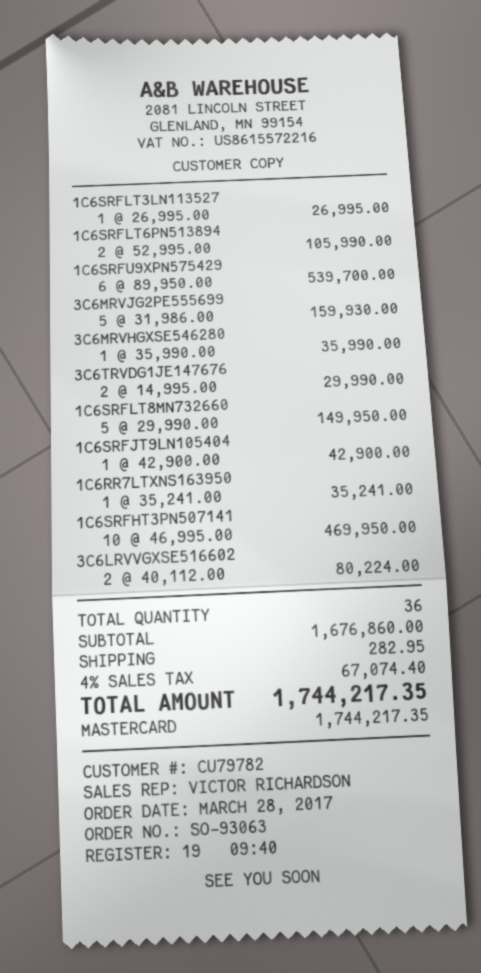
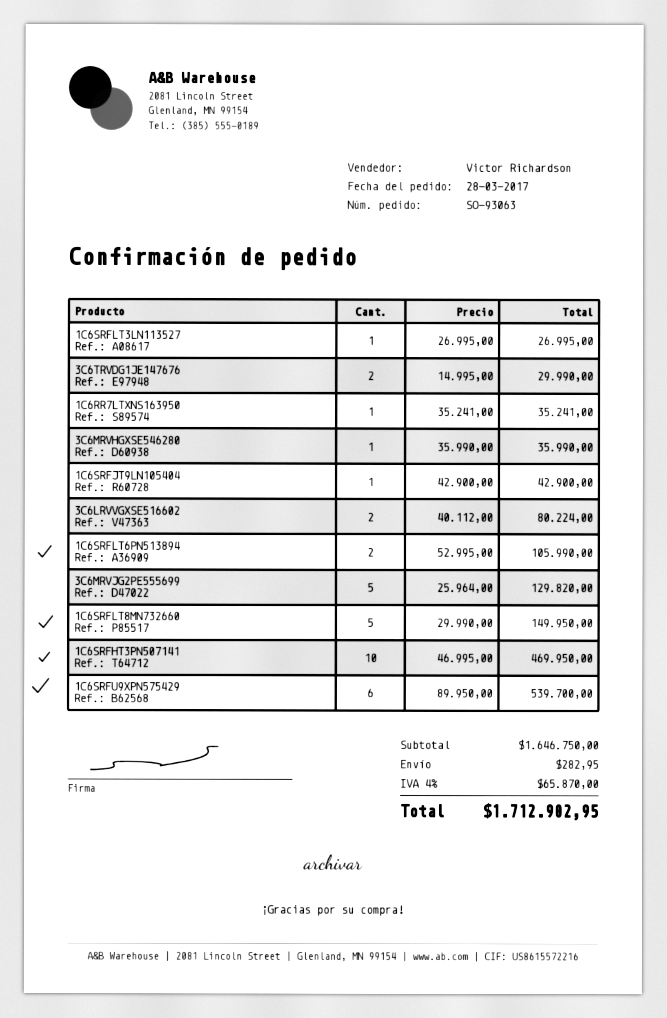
3C6MRVJG2PE555699: 5 x 31986.00 = 159930.00 -> 5 x 25964.00 = 129820.00
subtotal: 1676860.00 -> 1646750.00
tax: 4% = 67074.40 -> 4% = 65870.00
total: 1744217.35 -> 1712902.95

